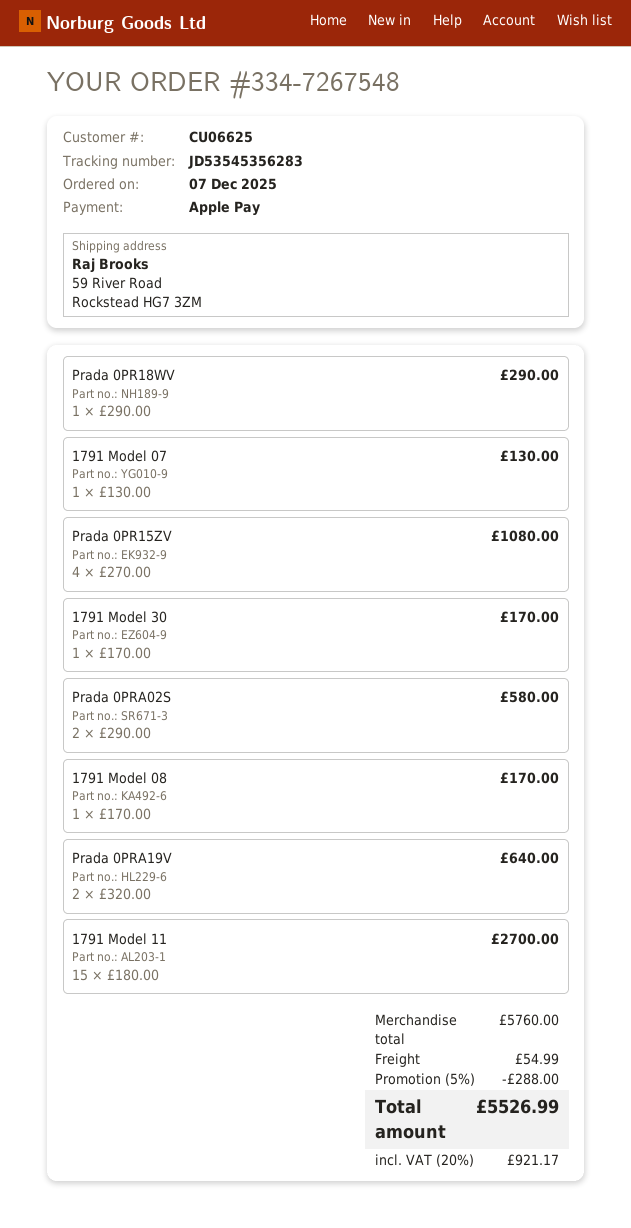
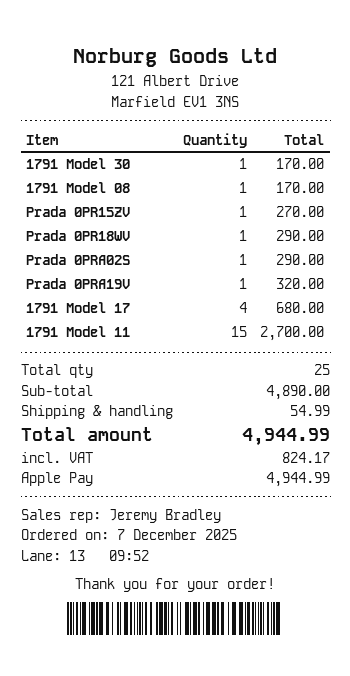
1791 Model 07: 1 for 130.00 -> none
Prada 0PR15ZV: 4 for 1080.00 -> 1 for 270.00
Prada 0PRA02S: 2 for 580.00 -> 1 for 290.00
Prada 0PRA19V: 2 for 640.00 -> 1 for 320.00
1791 Model 17: none -> 4 for 680.00
subtotal: 5760.00 -> 4890.00
discount: 5% = 288.00 -> none
tax: 921.17 -> 824.17
total: 5526.99 -> 4944.99

